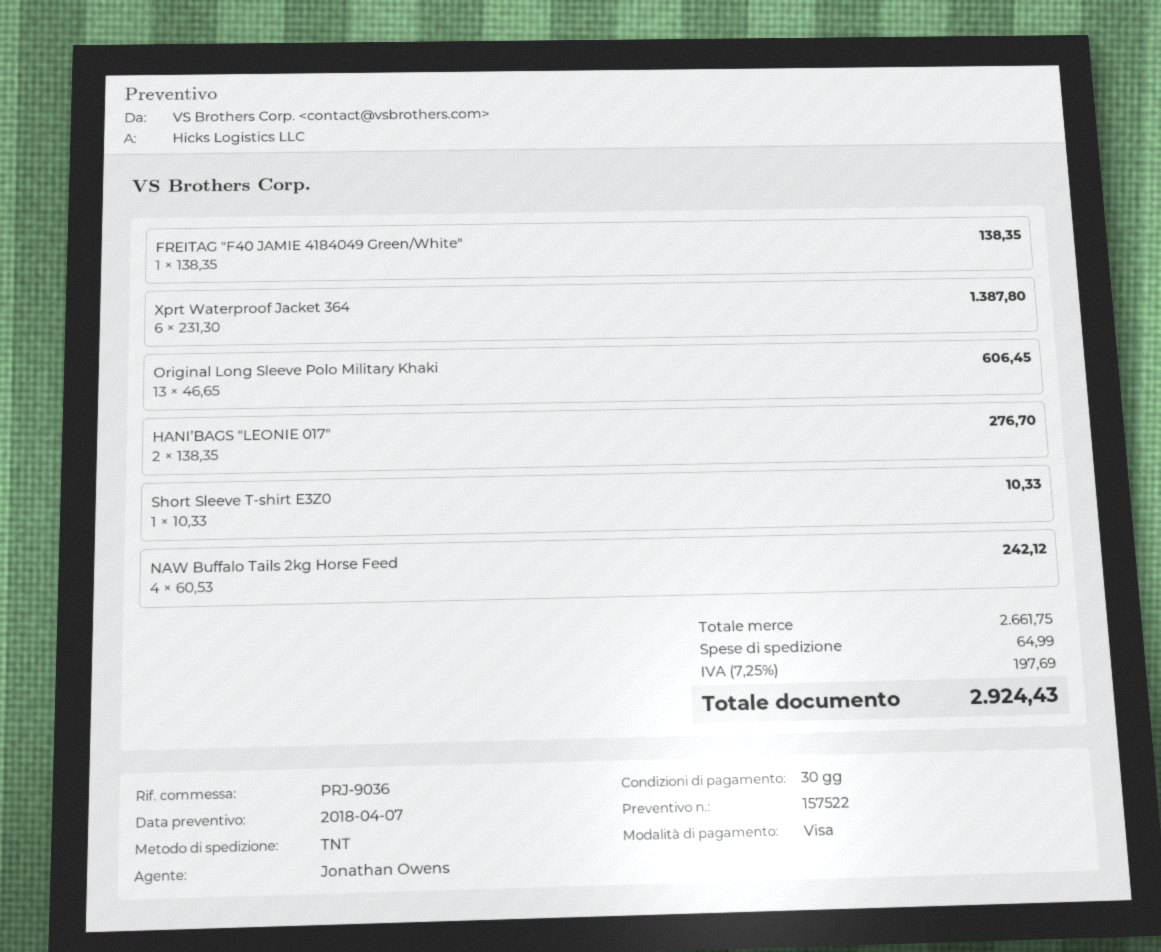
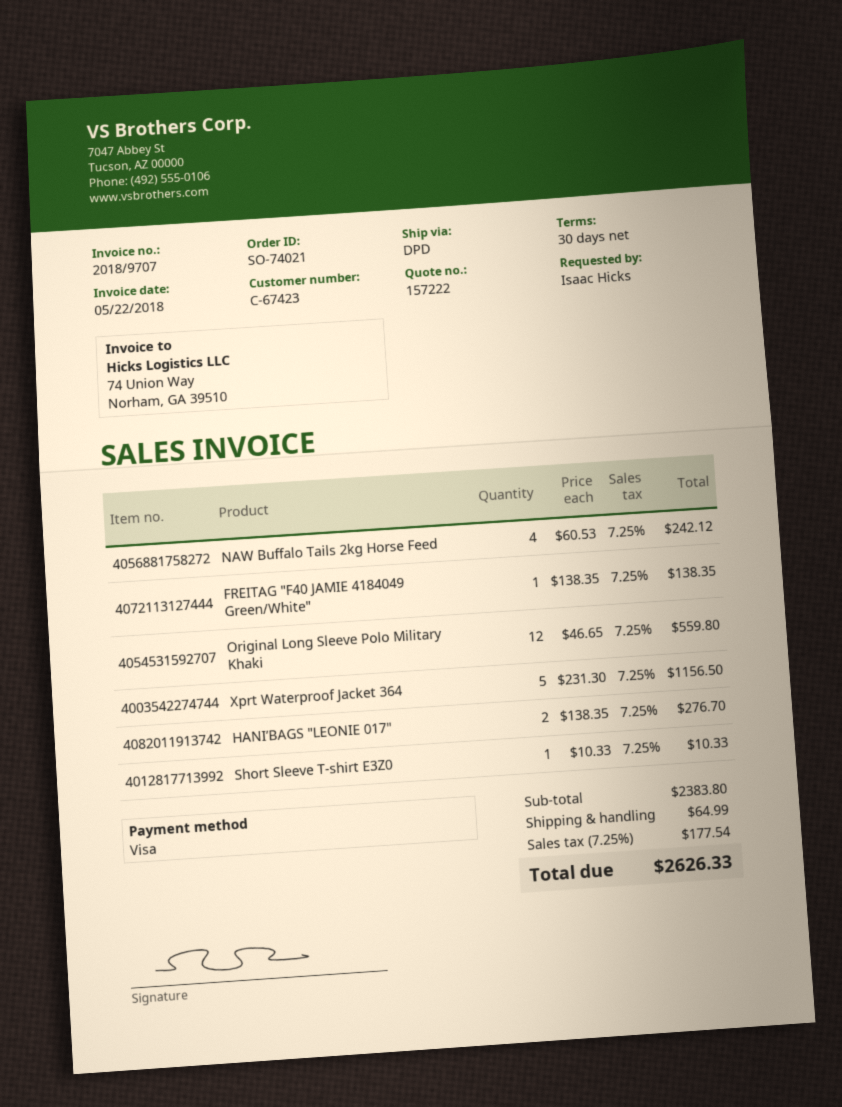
quote number: 157522 -> 157222
shipping method: TNT -> DPD
Xprt Waterproof Jacket 364: 6 x 231.30 = 1387.80 -> 5 x 231.30 = 1156.50
Original Long Sleeve Polo Military Khaki: 13 x 46.65 = 606.45 -> 12 x 46.65 = 559.80
subtotal: 2661.75 -> 2383.80
tax: 7.25% = 197.69 -> 7.25% = 177.54
total: 2924.43 -> 2626.33

